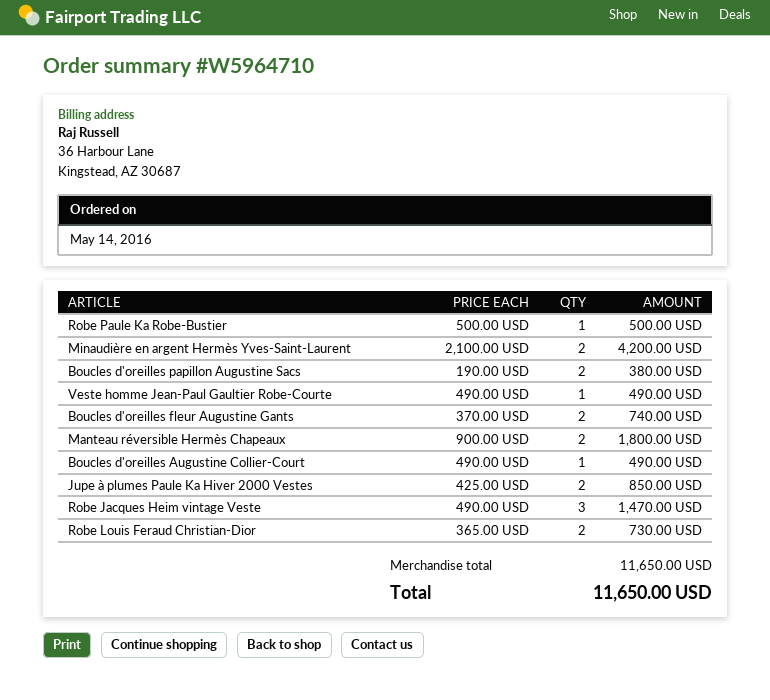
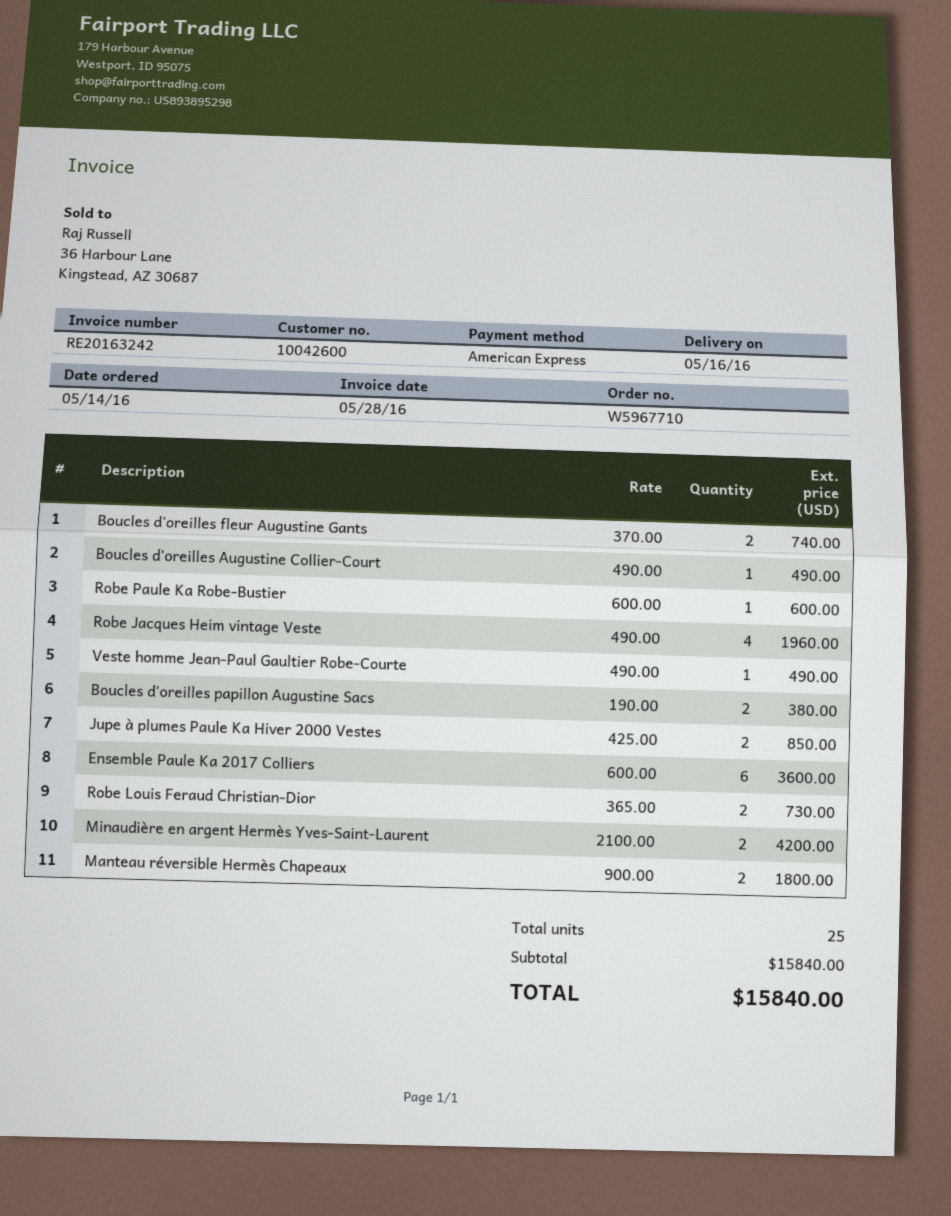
order number: W5964710 -> W5967710
Robe Paule Ka Robe-Bustier: 1 x 500.00 = 500.00 -> 1 x 600.00 = 600.00
Robe Jacques Heim vintage Veste: 3 x 490.00 = 1470.00 -> 4 x 490.00 = 1960.00
Ensemble Paule Ka 2017 Colliers: none -> 6 x 600.00 = 3600.00
subtotal: 11650.00 -> 15840.00
total: 11650.00 -> 15840.00

